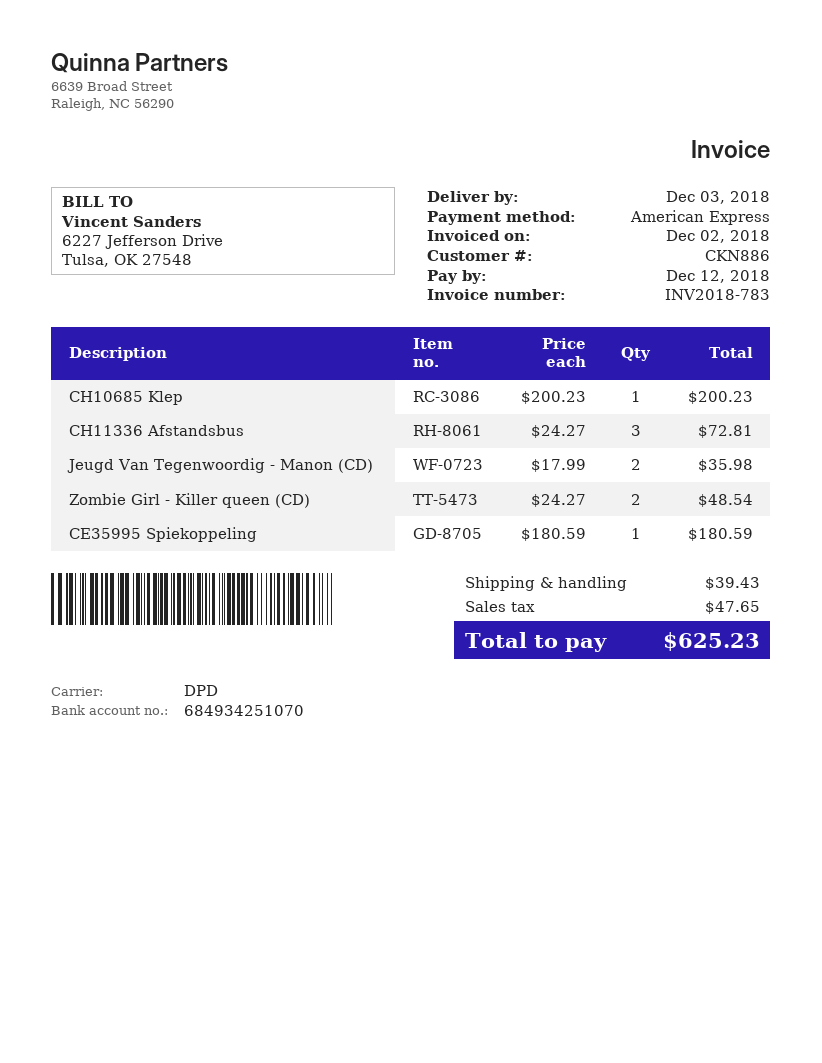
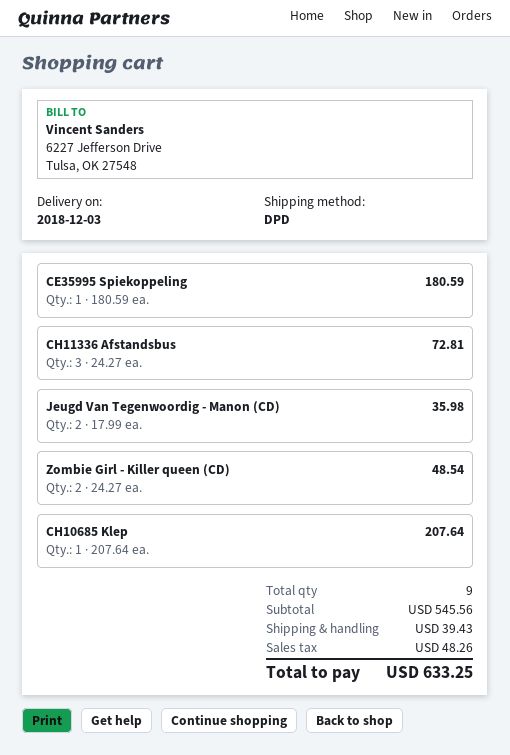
CH10685 Klep: 1 x 200.23 = 200.23 -> 1 x 207.64 = 207.64
tax: 47.65 -> 48.26
total: 625.23 -> 633.25

